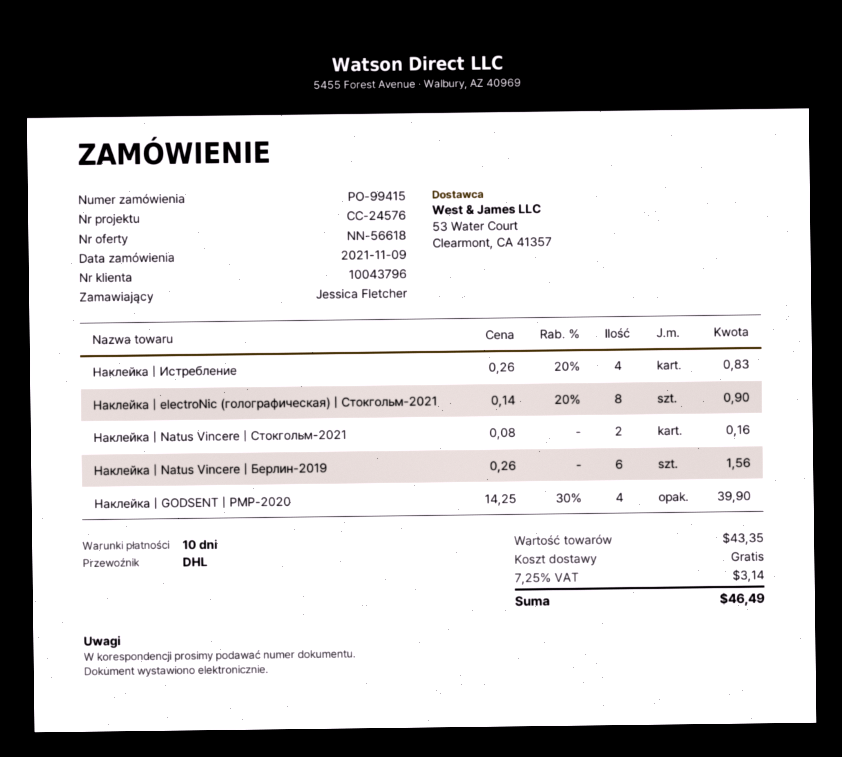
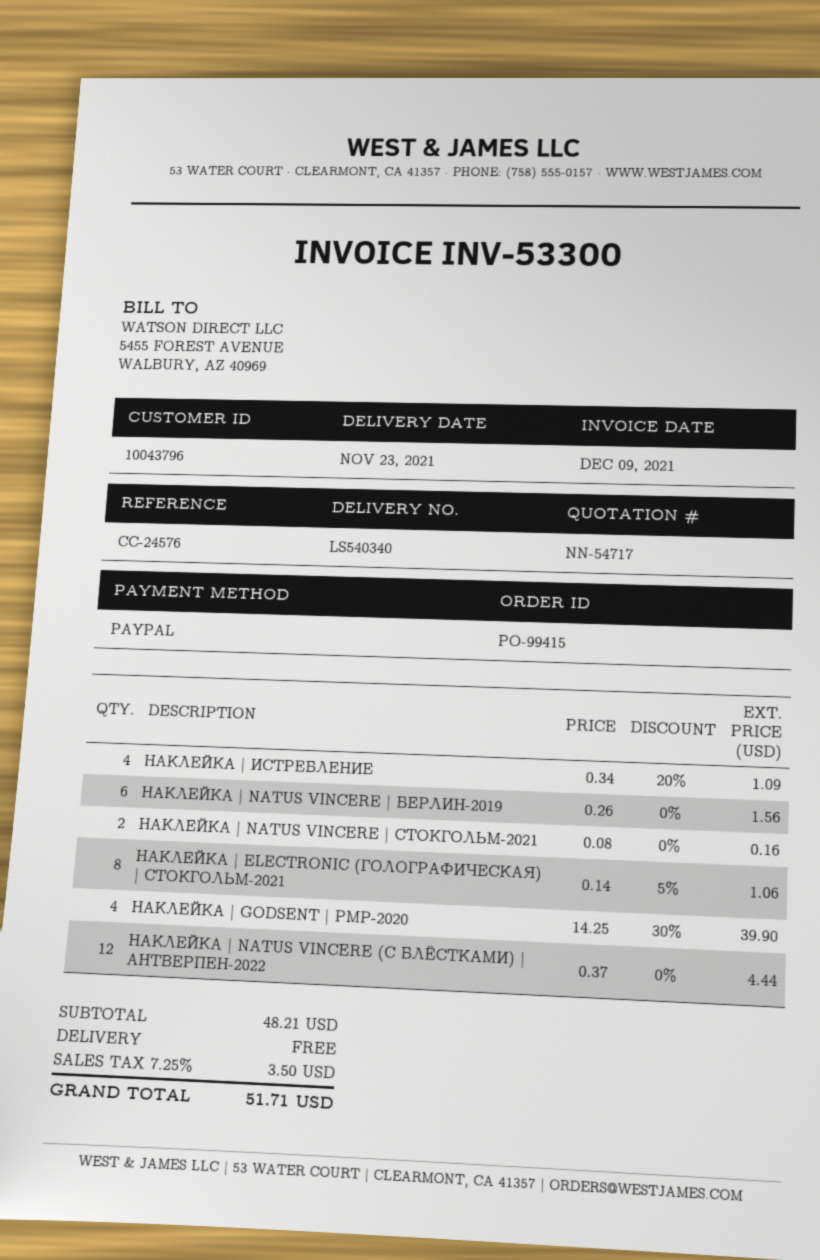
quote number: NN-56618 -> NN-54717
Наклейка | Истребление: 4 x 0.26 - 20% = 0.83 -> 4 x 0.34 - 20% = 1.09
Наклейка | electroNic (голографическая) | Стокгольм-2021: 8 x 0.14 - 20% = 0.90 -> 8 x 0.14 - 5% = 1.06
НАКЛЕЙКА | NATUS VINCERE (С БЛЁСТКАМИ) | АНТВЕРПЕН-2022: none -> 12 x 0.37 = 4.44
subtotal: 43.35 -> 48.21
tax: 7.25% = 3.14 -> 7.25% = 3.50
total: 46.49 -> 51.71

